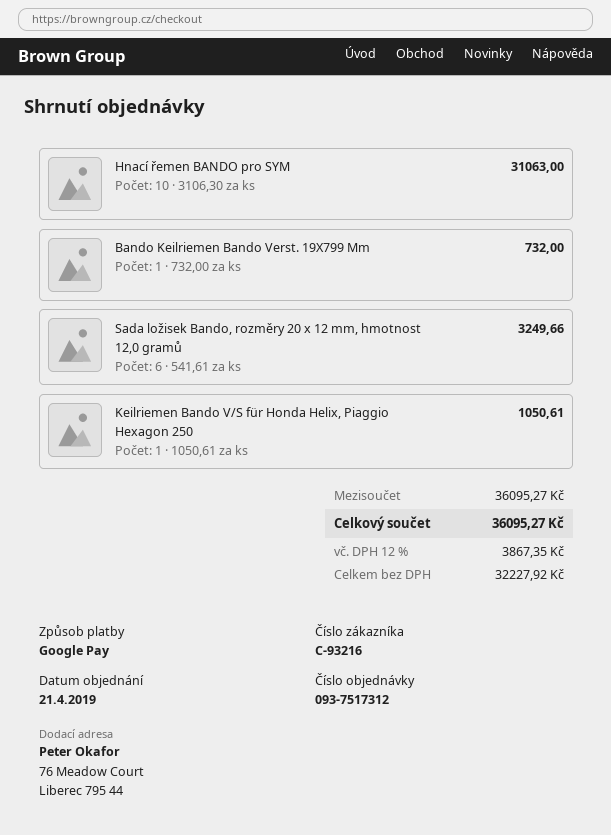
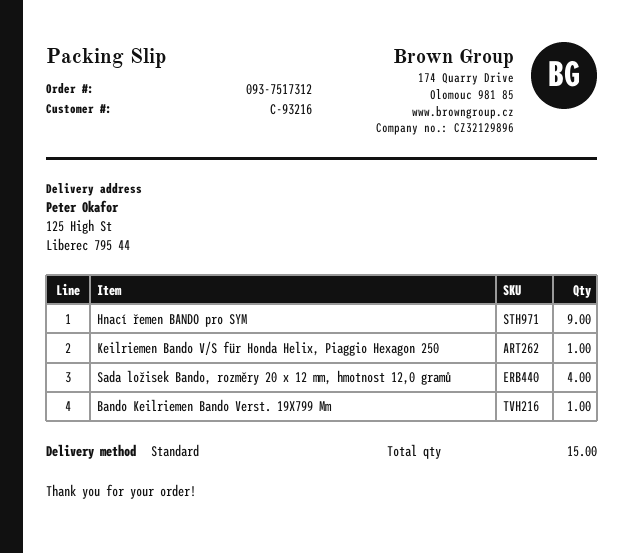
ship to: 76 Meadow Court, Liberec 795 44 -> 125 High St, Liberec 795 44
Hnací řemen BANDO pro SYM: 10 -> 9
Sada ložisek Bando, rozměry 20 x 12 mm, hmotnost 12,0 gramů: 6 -> 4

